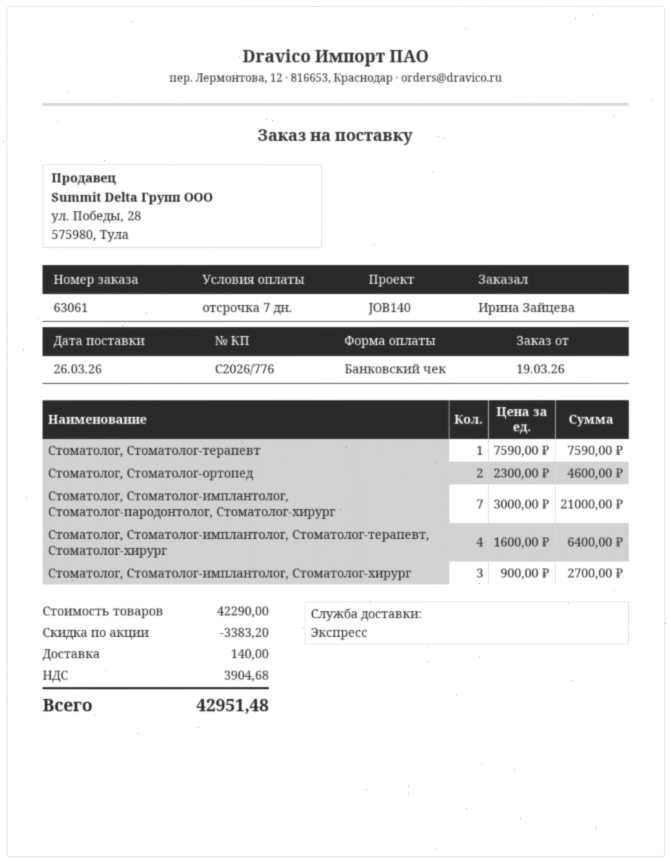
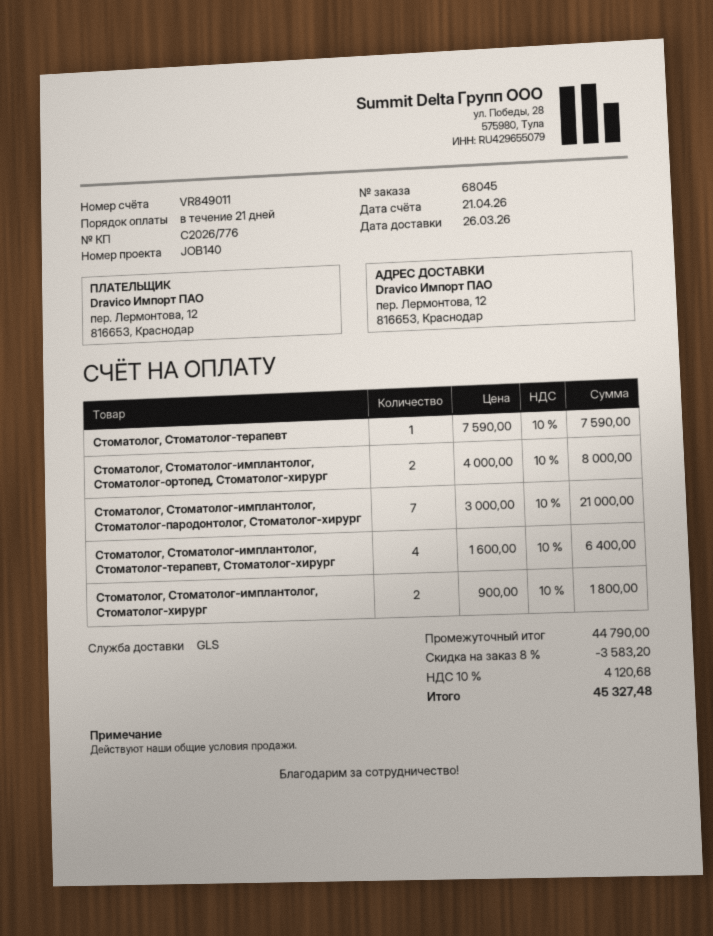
order number: 63061 -> 68045
payment terms: 7 days -> 21 days
shipping method: express -> GLS
Стоматолог, Стоматолог-ортопед: 2 x 2300.00 = 4600.00 -> none
Стоматолог, Стоматолог-имплантолог, Стоматолог-хирург: 3 x 900.00 = 2700.00 -> 2 x 900.00 = 1800.00
Стоматолог, Стоматолог-имплантолог, Стоматолог-ортопед, Стоматолог-хирург: none -> 2 x 4000.00 = 8000.00
subtotal: 42290.00 -> 44790.00
discount: 3383.20 -> 3583.20
shipping: 140.00 -> none
tax: 3904.68 -> 4120.68
total: 42951.48 -> 45327.48

